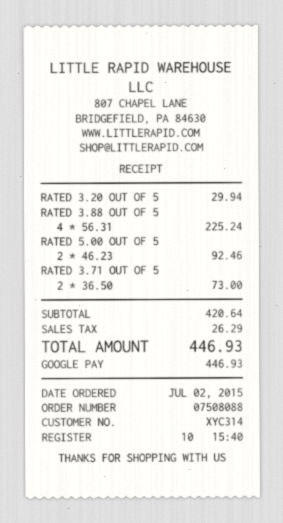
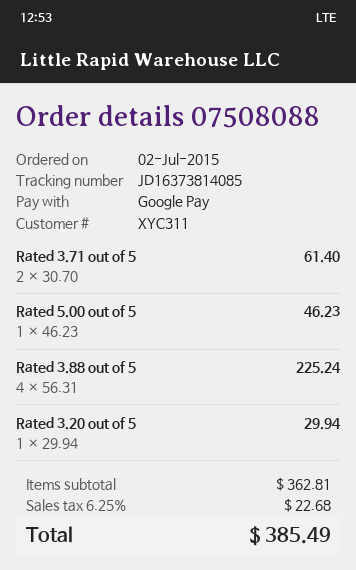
customer number: XYC314 -> XYC311
RATED 5.00 OUT OF 5: 2 x 46.23 = 92.46 -> 1 x 46.23 = 46.23
RATED 3.71 OUT OF 5: 2 x 36.50 = 73.00 -> 2 x 30.70 = 61.40
subtotal: 420.64 -> 362.81
tax: 26.29 -> 22.68
total: 446.93 -> 385.49

